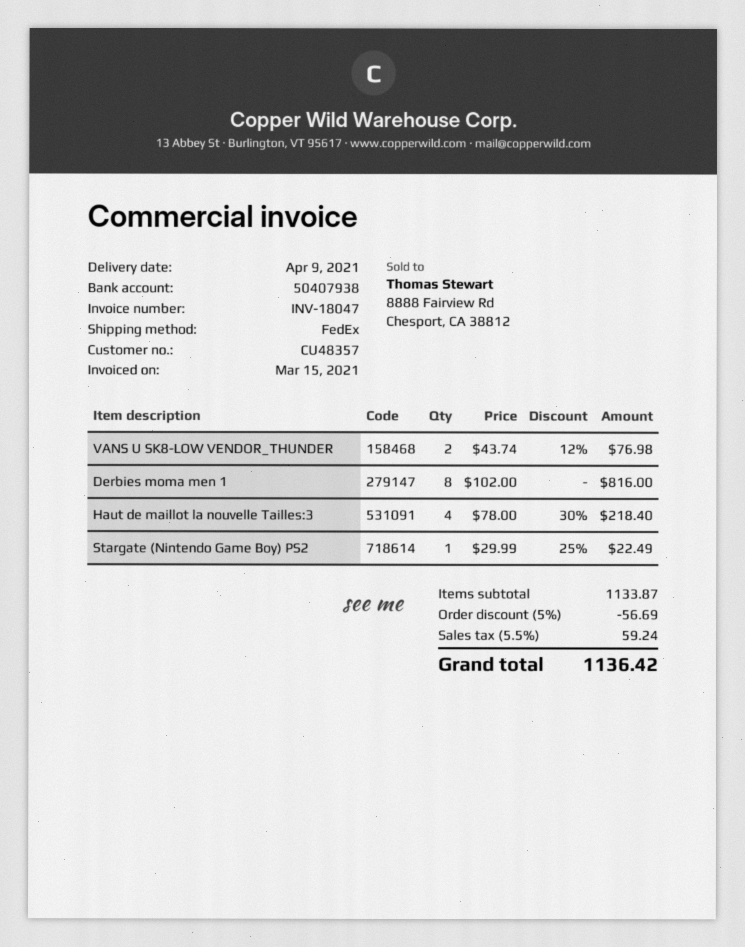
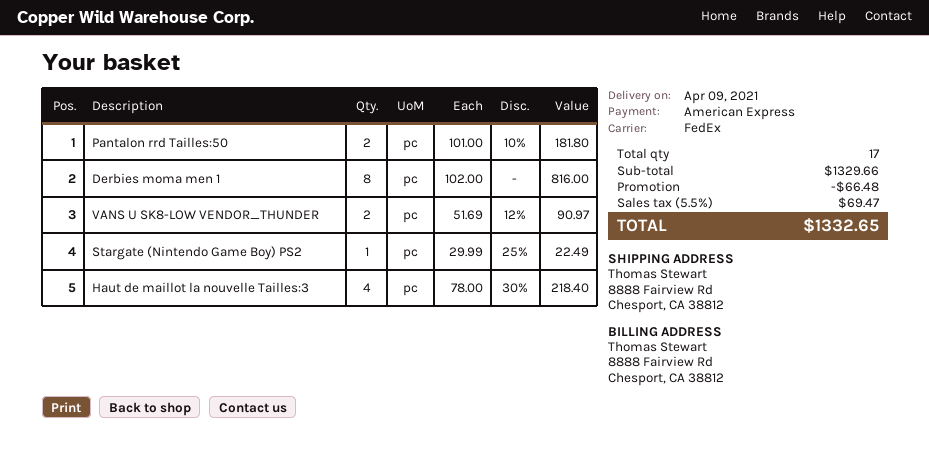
VANS U SK8-LOW VENDOR_THUNDER: 2 x 43.74 - 12% = 76.98 -> 2 x 51.69 - 12% = 90.97
Pantalon rrd Tailles:50: none -> 2 x 101.00 - 10% = 181.80
subtotal: 1133.87 -> 1329.66
discount: 56.69 -> 66.48
tax: 5.5% = 59.24 -> 5.5% = 69.47
total: 1136.42 -> 1332.65

